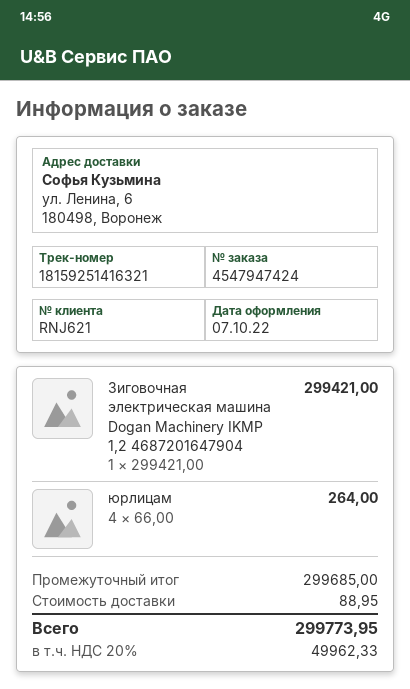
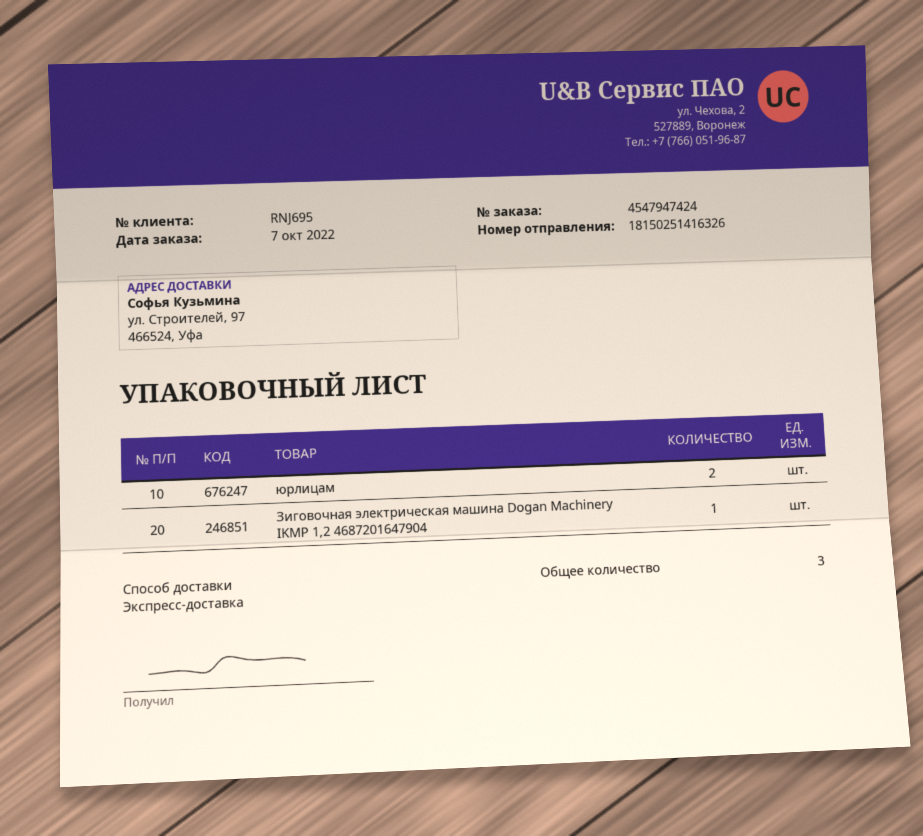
customer number: RNJ621 -> RNJ695
tracking number: 18159251416321 -> 18150251416326
ship to: ул. Ленина, 6, 180498, Воронеж -> ул. Строителей, 97, 466524, Уфа
юрлицам: 4 -> 2

